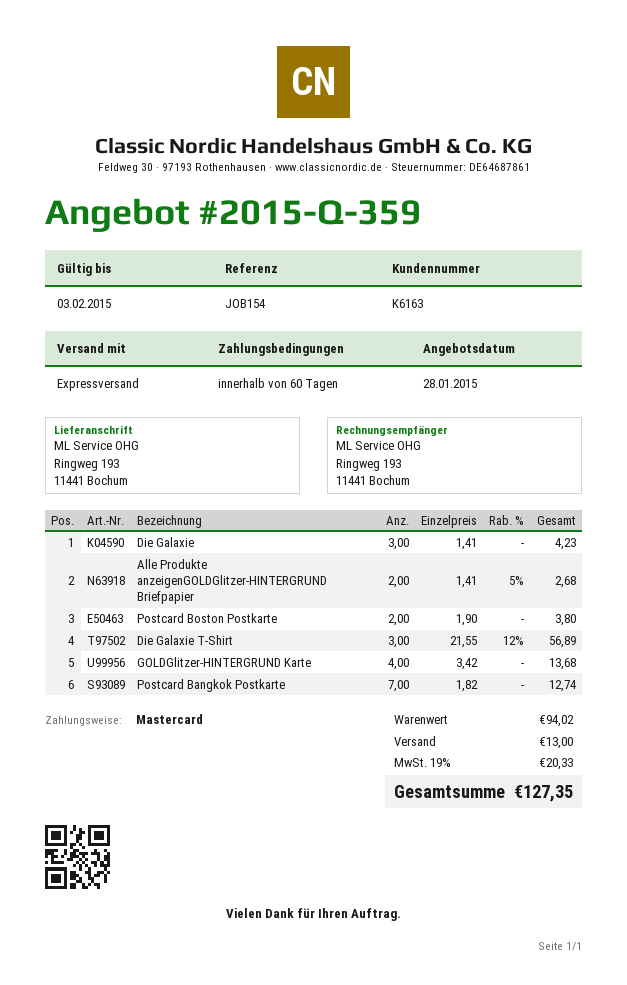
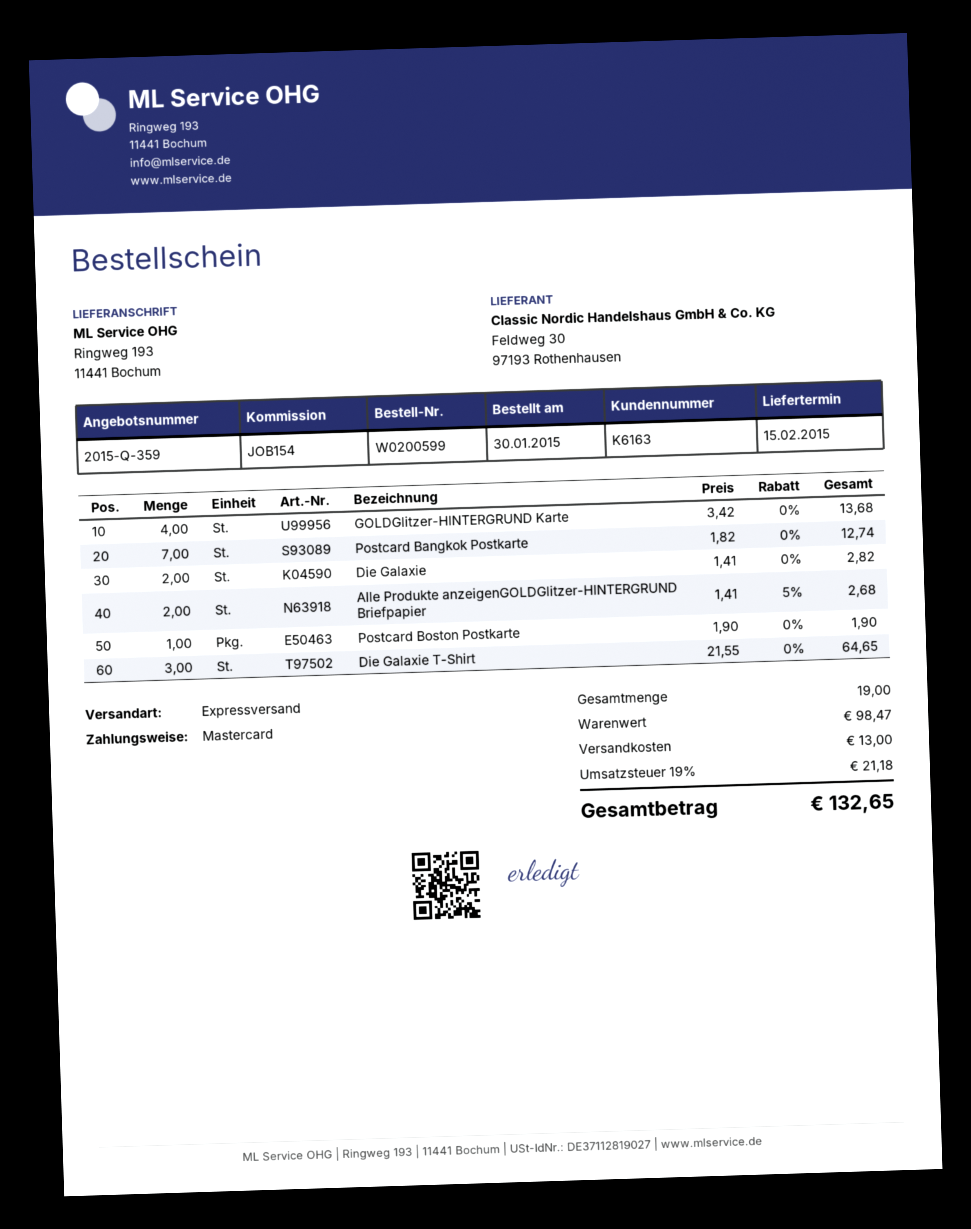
Die Galaxie: 3 x 1.41 = 4.23 -> 2 x 1.41 = 2.82
Postcard Boston Postkarte: 2 x 1.90 = 3.80 -> 1 x 1.90 = 1.90
Die Galaxie T-Shirt: 3 x 21.55 - 12% = 56.89 -> 3 x 21.55 = 64.65
subtotal: 94.02 -> 98.47
tax: 19% = 20.33 -> 19% = 21.18
total: 127.35 -> 132.65

